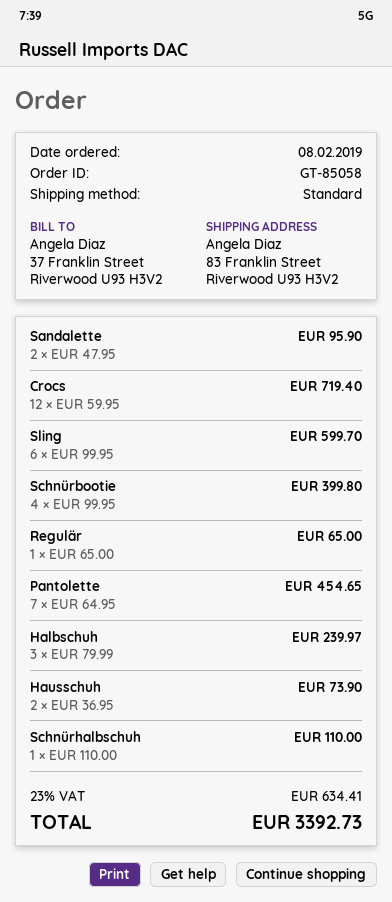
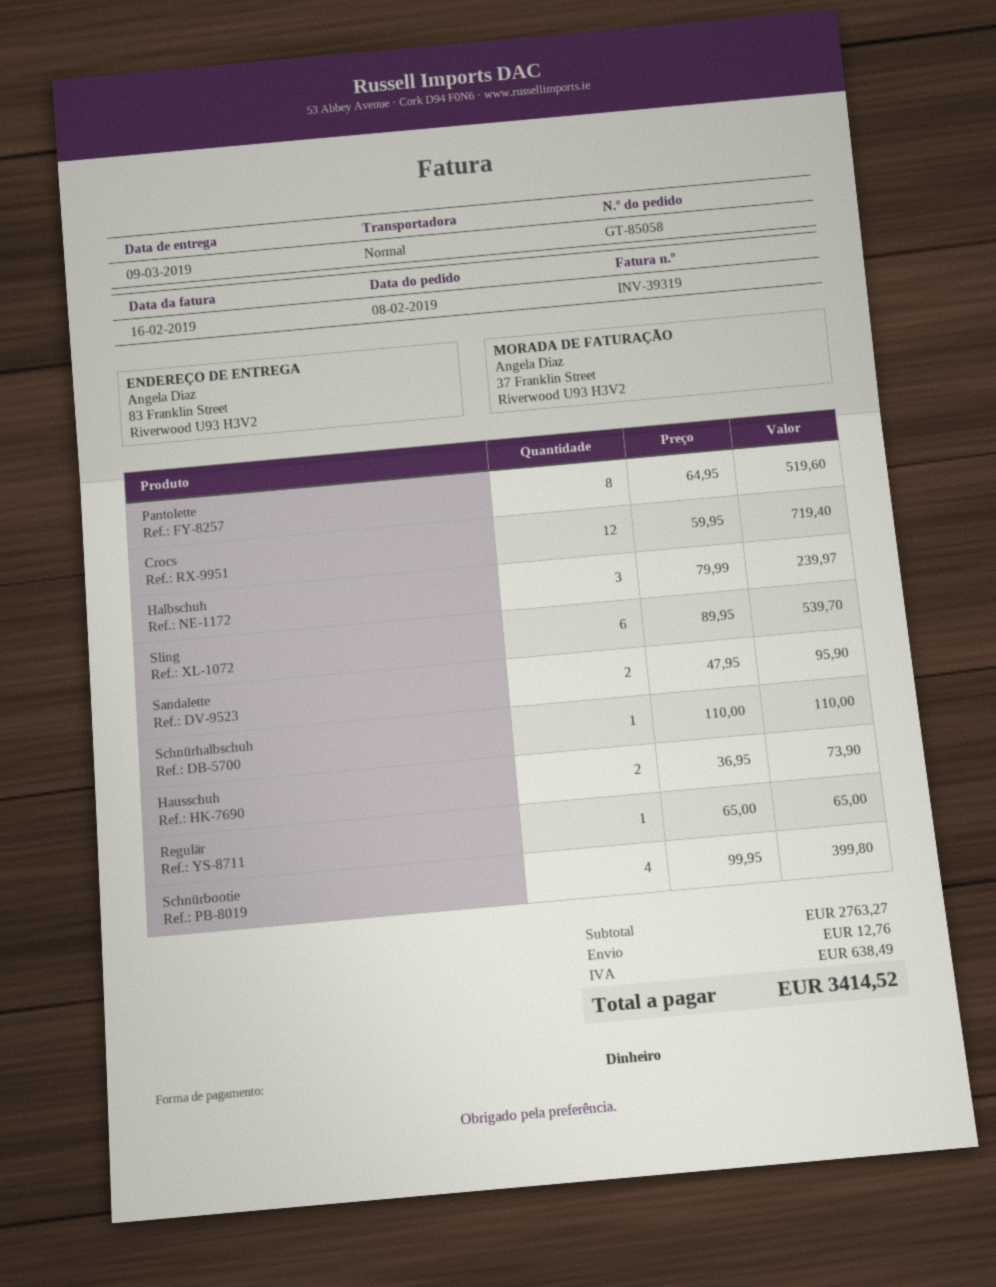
Sling: 6 x 99.95 = 599.70 -> 6 x 89.95 = 539.70
Pantolette: 7 x 64.95 = 454.65 -> 8 x 64.95 = 519.60
shipping: none -> 12.76
tax: 634.41 -> 638.49
total: 3392.73 -> 3414.52

